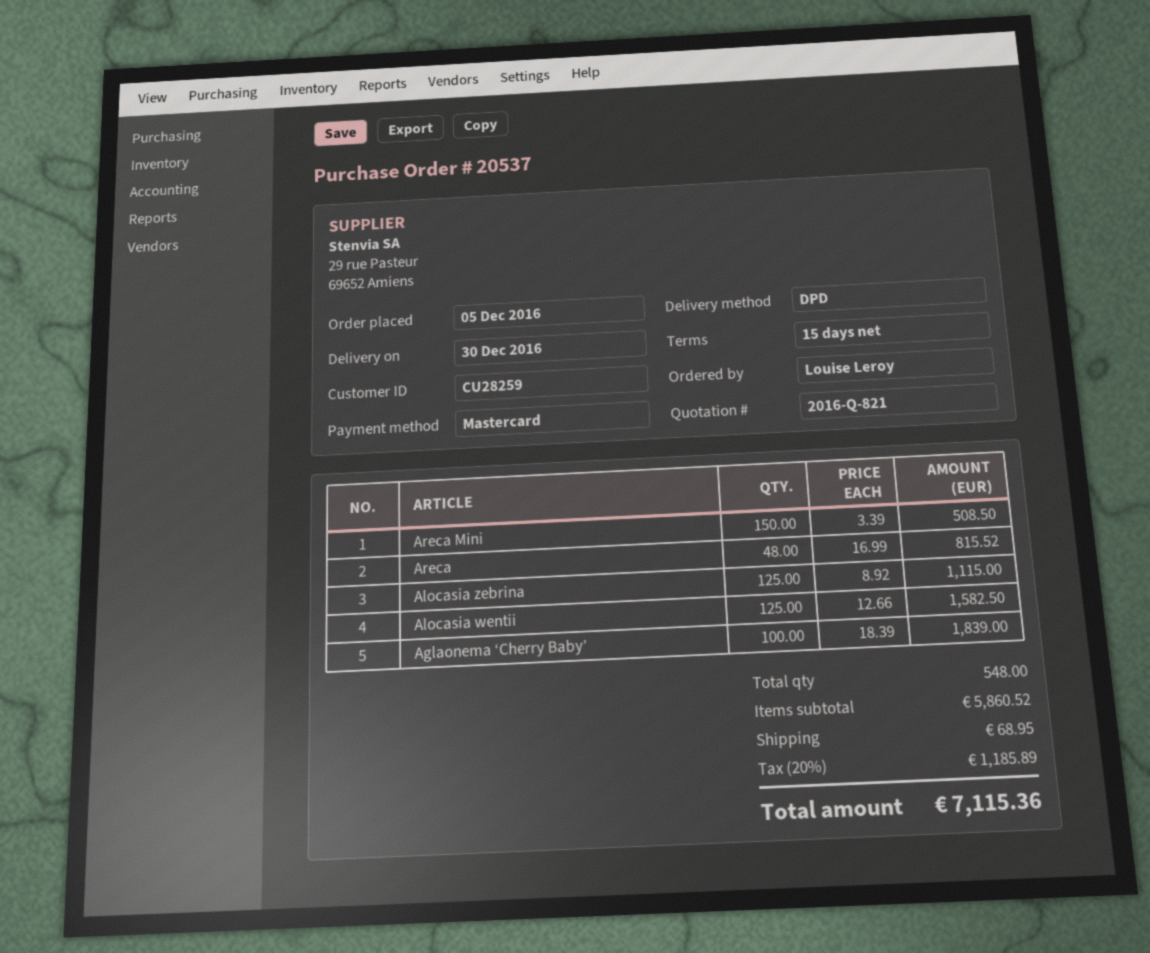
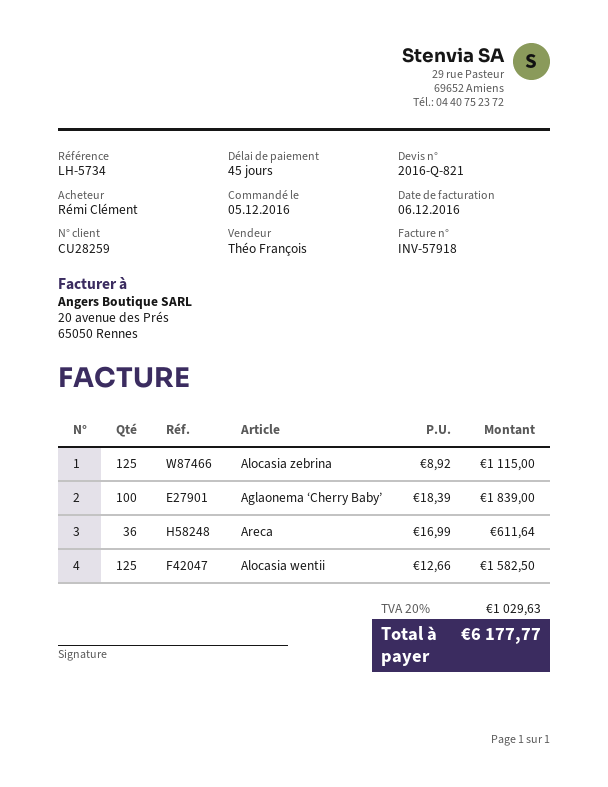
payment terms: 15 days -> 45 days
ordered by: Louise Leroy -> Rémi Clément
Areca Mini: 150 x 3.39 = 508.50 -> none
Areca: 48 x 16.99 = 815.52 -> 36 x 16.99 = 611.64
shipping: 68.95 -> none
tax: 20% = 1185.89 -> 20% = 1029.63
total: 7115.36 -> 6177.77

